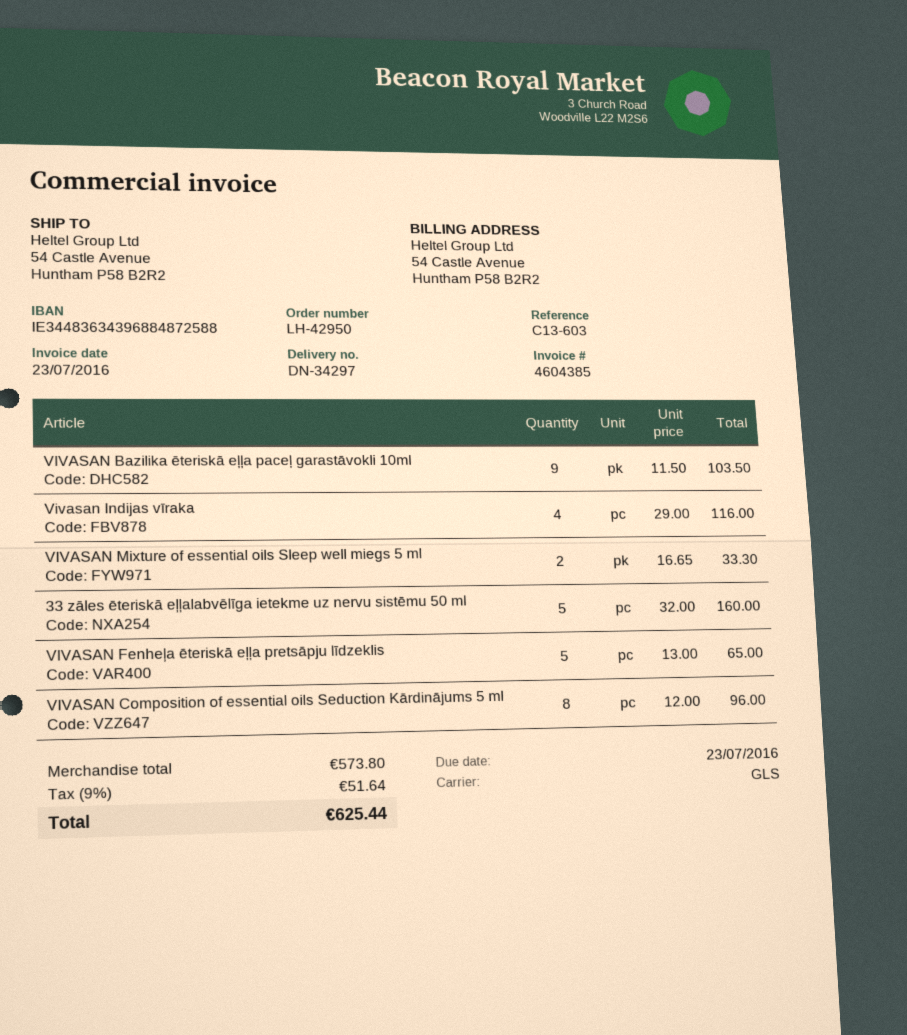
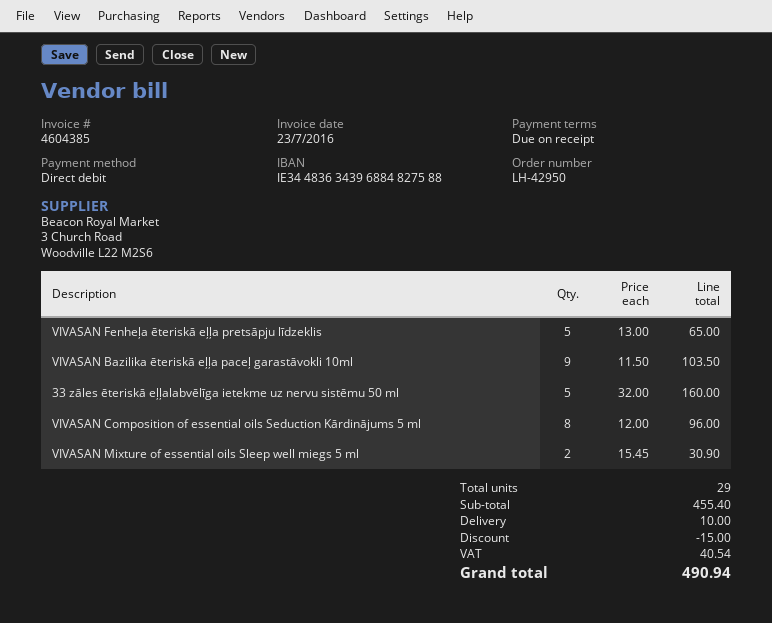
bank account: IE34483634396884872588 -> IE34483634396884827588
Vivasan Indijas vīraka: 4 x 29.00 = 116.00 -> none
VIVASAN Mixture of essential oils Sleep well miegs 5 ml: 2 x 16.65 = 33.30 -> 2 x 15.45 = 30.90
subtotal: 573.80 -> 455.40
discount: none -> 15.00
shipping: none -> 10.00
tax: 51.64 -> 40.54
total: 625.44 -> 490.94

